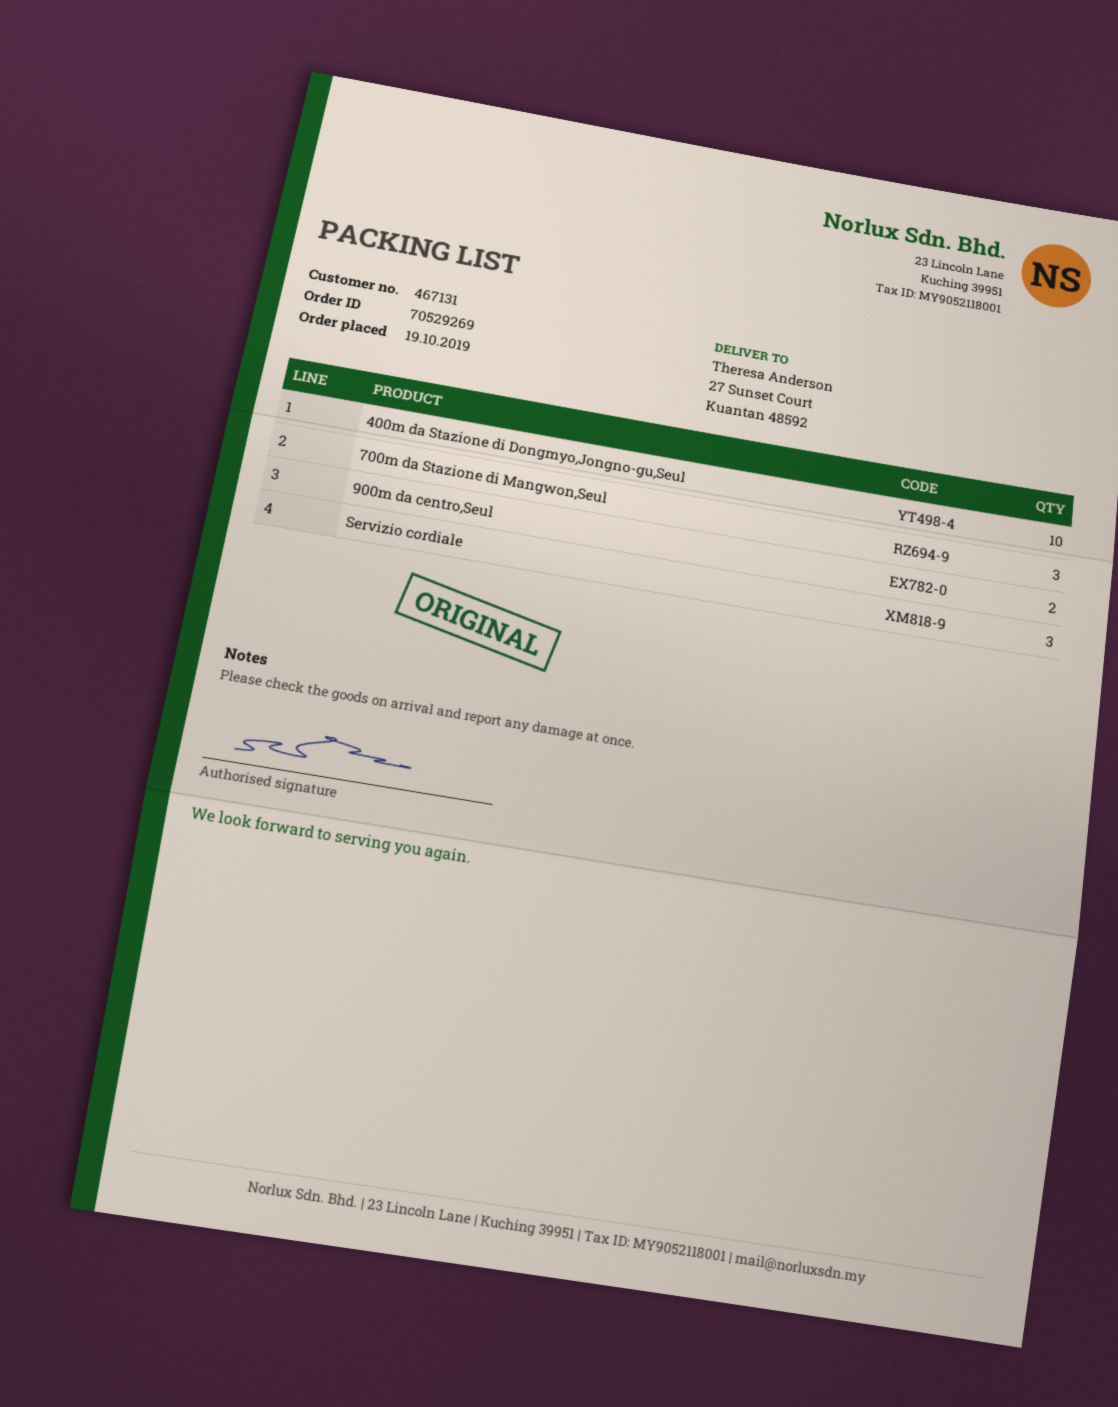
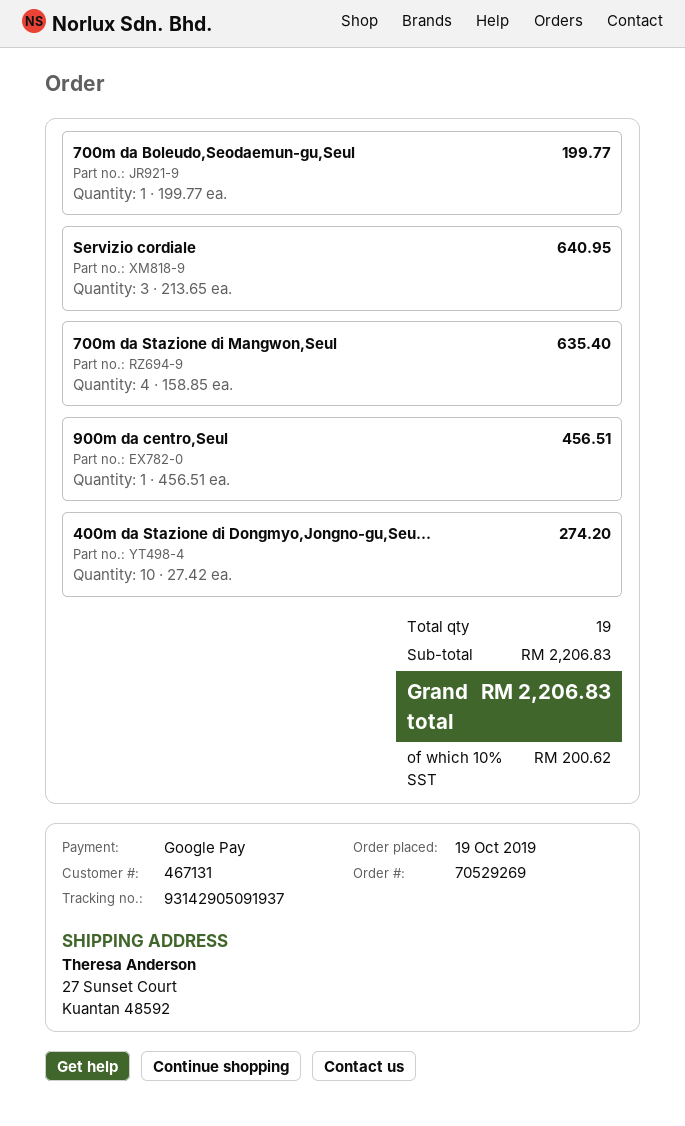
700m da Stazione di Mangwon,Seul: 3 -> 4
900m da centro,Seul: 2 -> 1
700m da Boleudo,Seodaemun-gu,Seul: none -> 1

